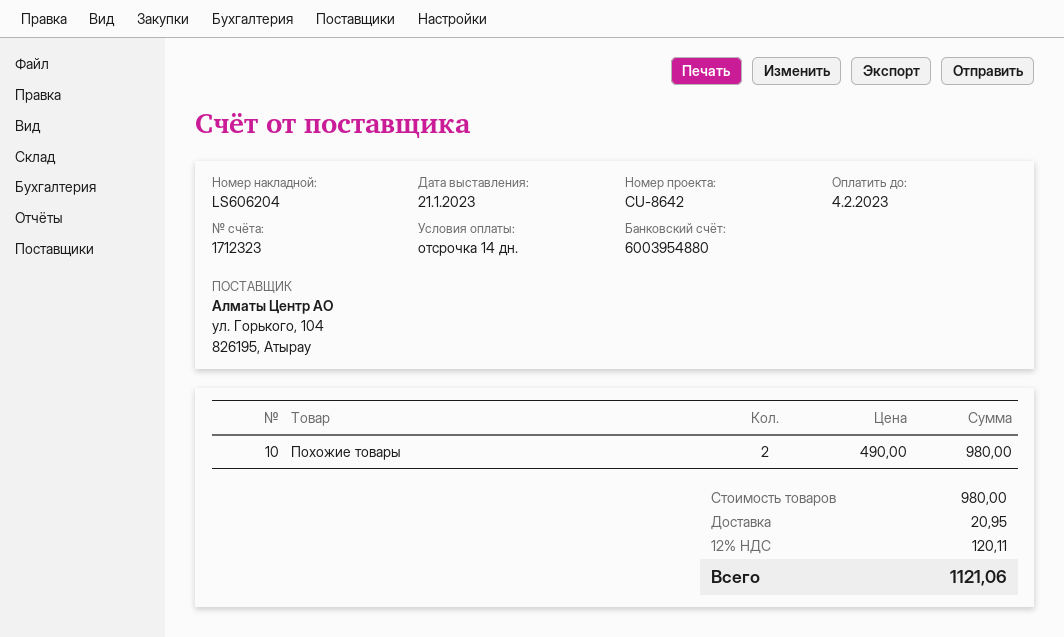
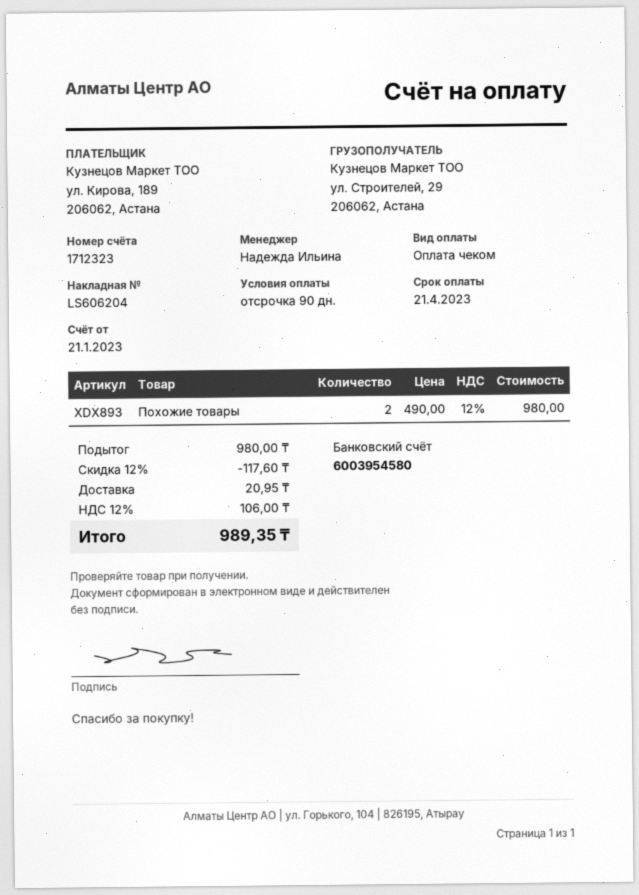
payment terms: 14 days -> 90 days
due date: 2023-02-04 -> 2023-04-21
bank account: 6003954880 -> 6003954580
discount: none -> 12% = 117.60
tax: 12% = 120.11 -> 12% = 106.00
total: 1121.06 -> 989.35

